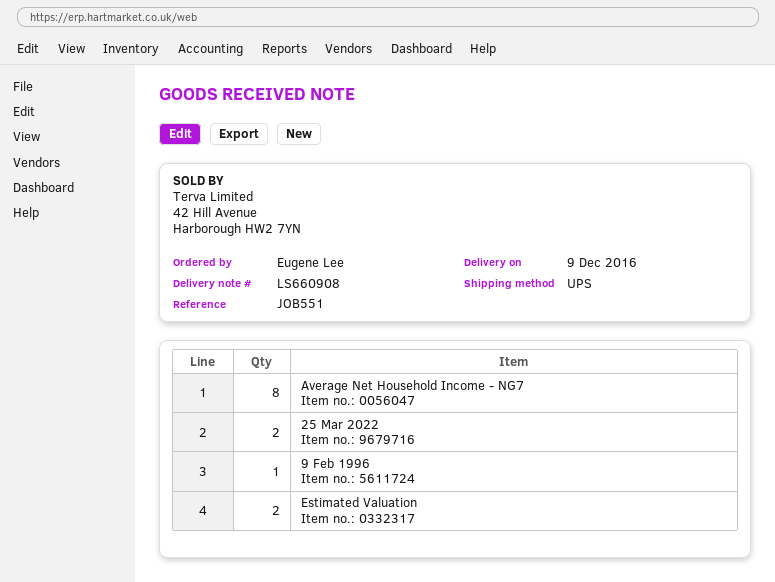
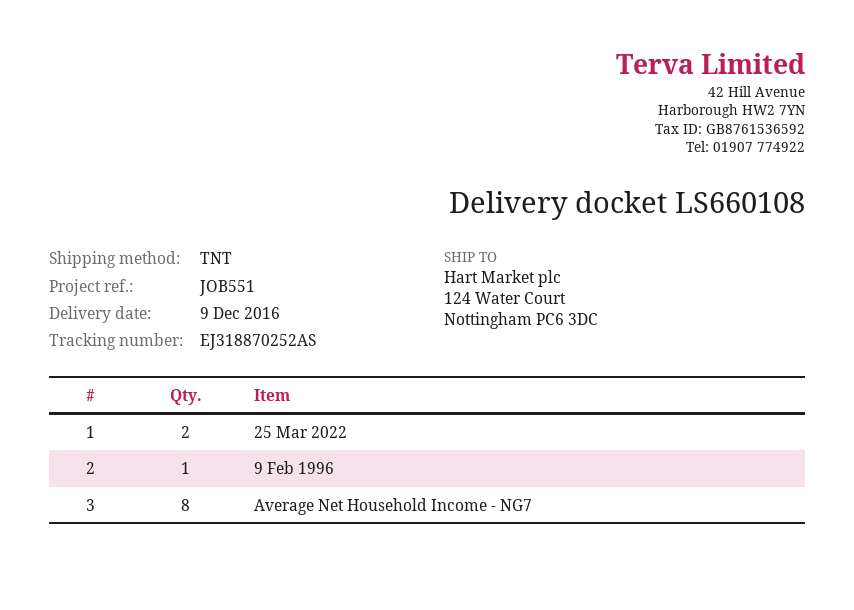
delivery note number: LS660908 -> LS660108
shipping method: UPS -> TNT
Estimated Valuation: 2 -> none

